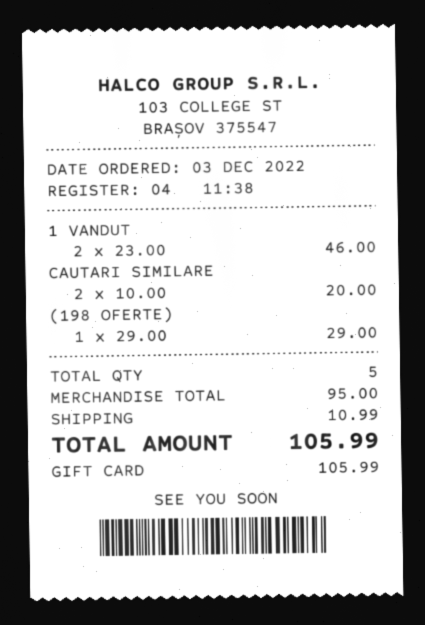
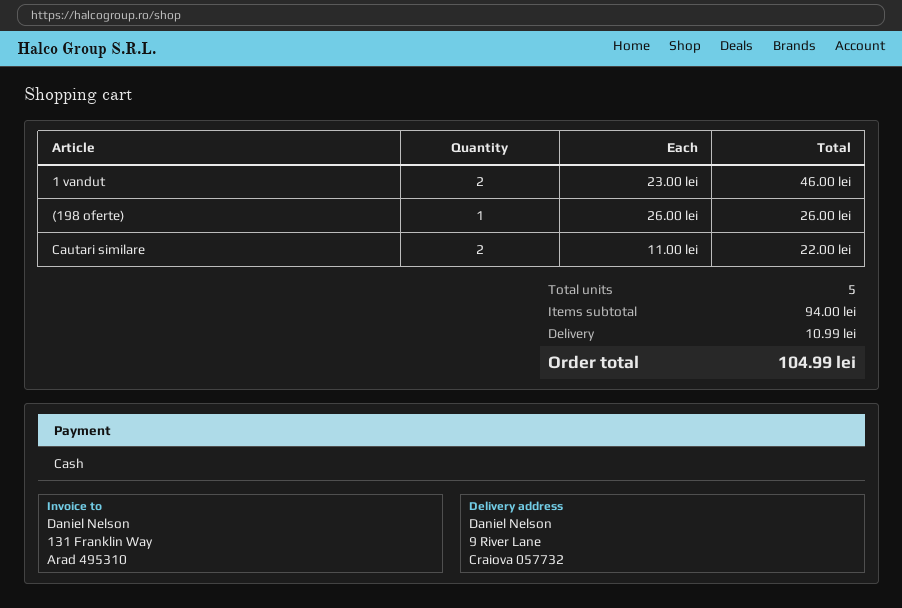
payment method: gift card -> cash
CAUTARI SIMILARE: 2 x 10.00 = 20.00 -> 2 x 11.00 = 22.00
(198 OFERTE): 1 x 29.00 = 29.00 -> 1 x 26.00 = 26.00
subtotal: 95.00 -> 94.00
total: 105.99 -> 104.99

